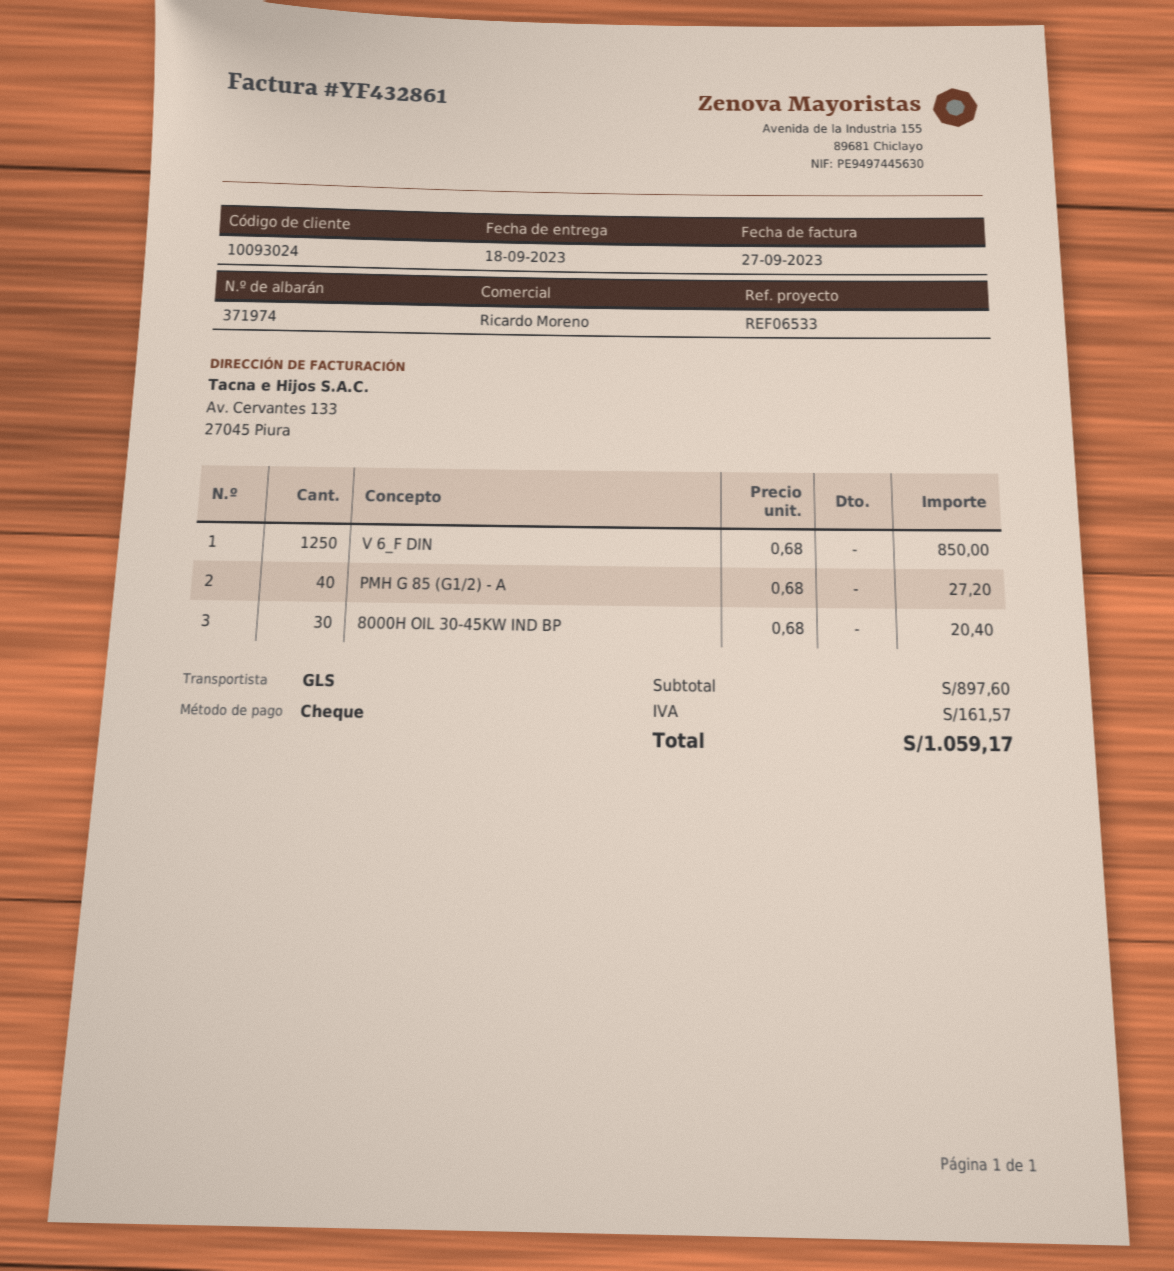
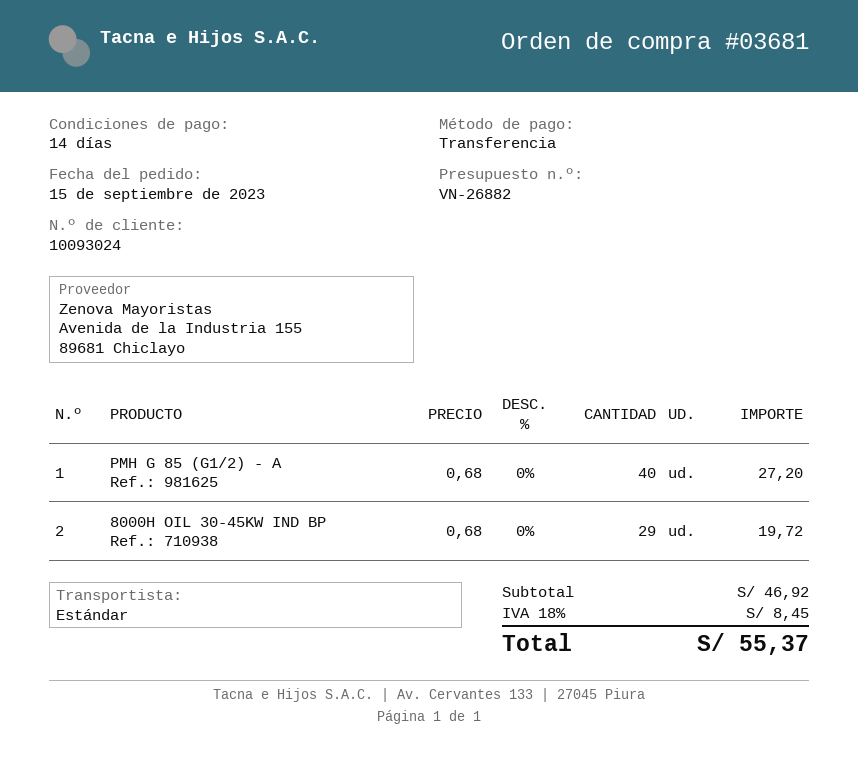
payment method: cheque -> bank transfer
shipping method: GLS -> standard
V 6_F DIN: 1250 x 0.68 = 850.00 -> none
8000H OIL 30-45KW IND BP: 30 x 0.68 = 20.40 -> 29 x 0.68 = 19.72
subtotal: 897.60 -> 46.92
tax: 161.57 -> 8.45
total: 1059.17 -> 55.37

